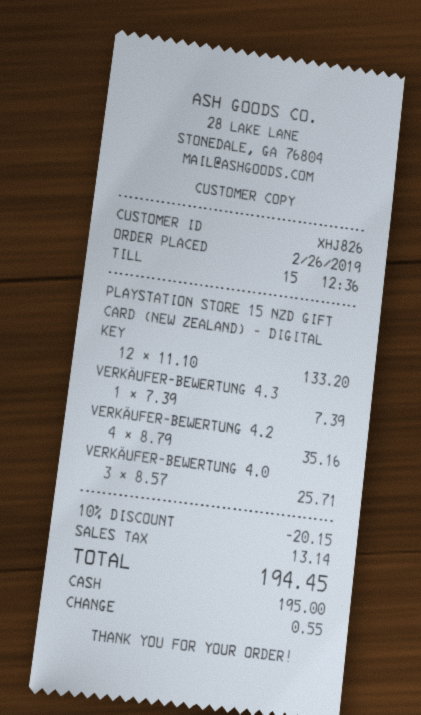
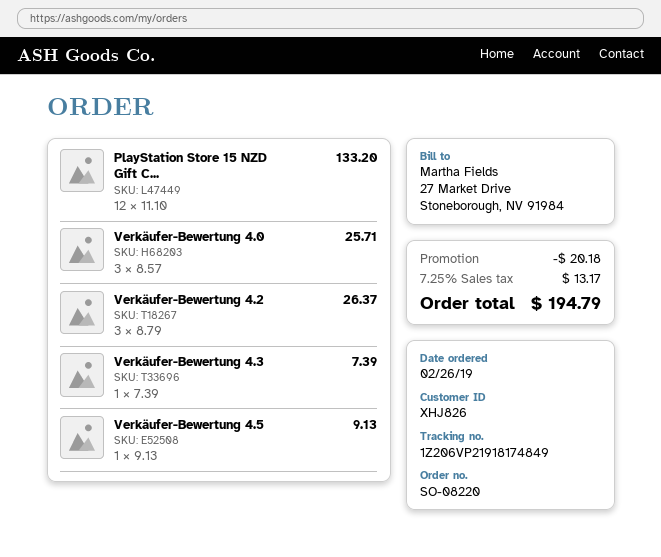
VERKÄUFER-BEWERTUNG 4.2: 4 x 8.79 = 35.16 -> 3 x 8.79 = 26.37
Verkäufer-Bewertung 4.5: none -> 1 x 9.13 = 9.13
discount: 20.15 -> 20.18
tax: 13.14 -> 13.17
total: 194.45 -> 194.79

